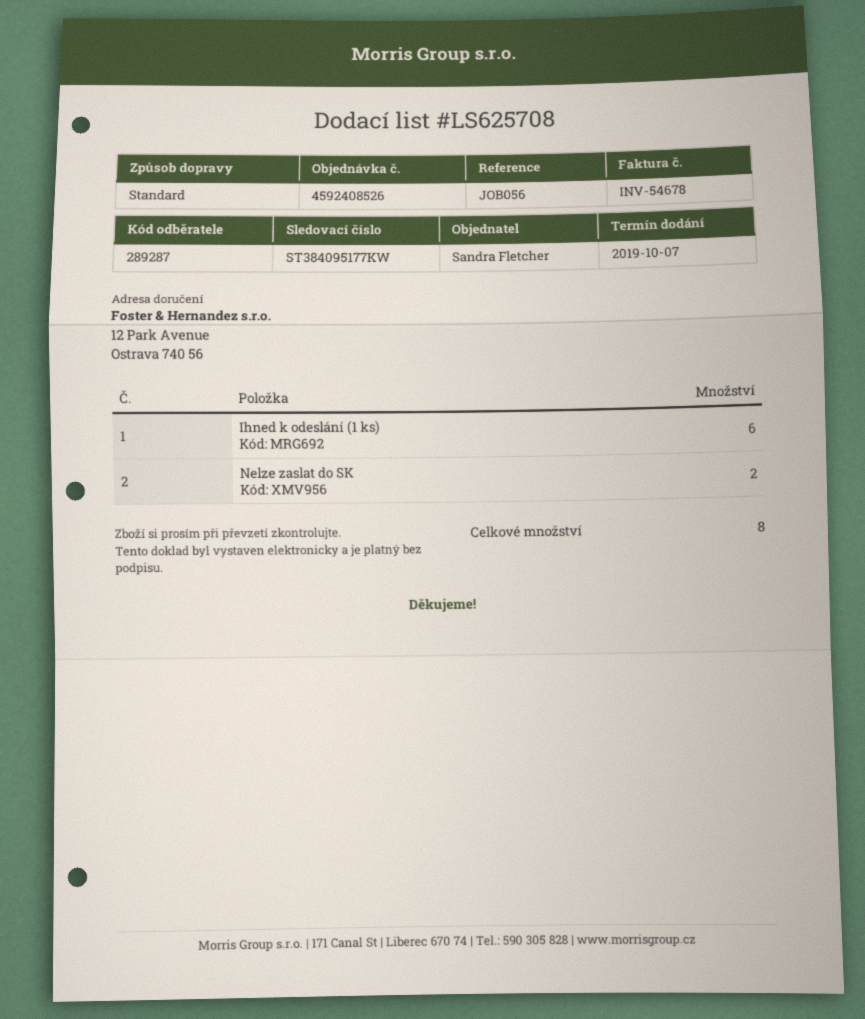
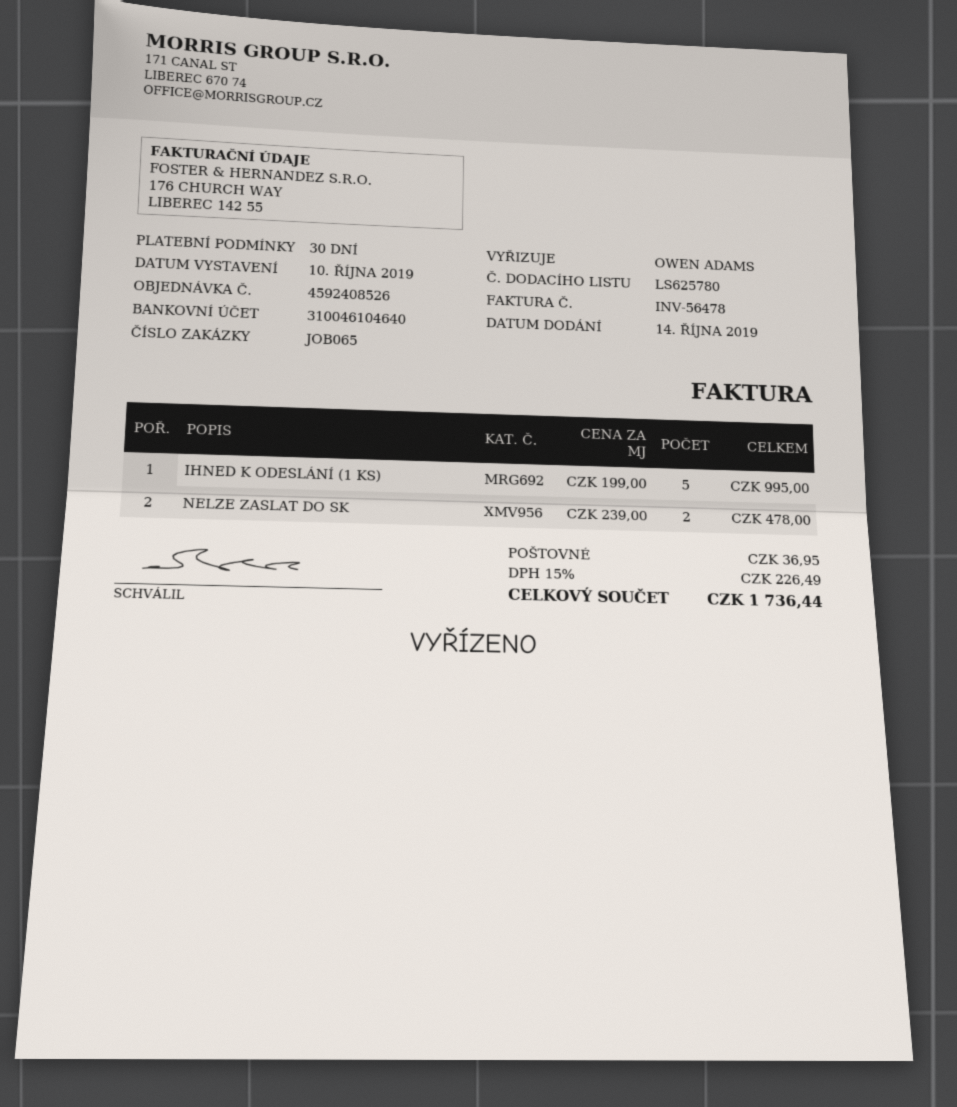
delivery note number: LS625708 -> LS625780
delivery date: 2019-10-07 -> 2019-10-14
invoice number: INV-54678 -> INV-56478
reference: JOB056 -> JOB065
Ihned k odeslání (1 ks): 6 -> 5

